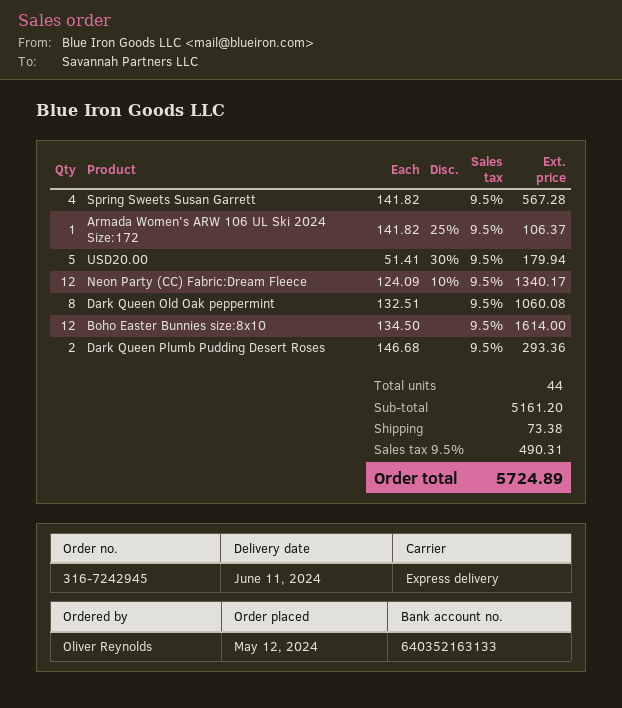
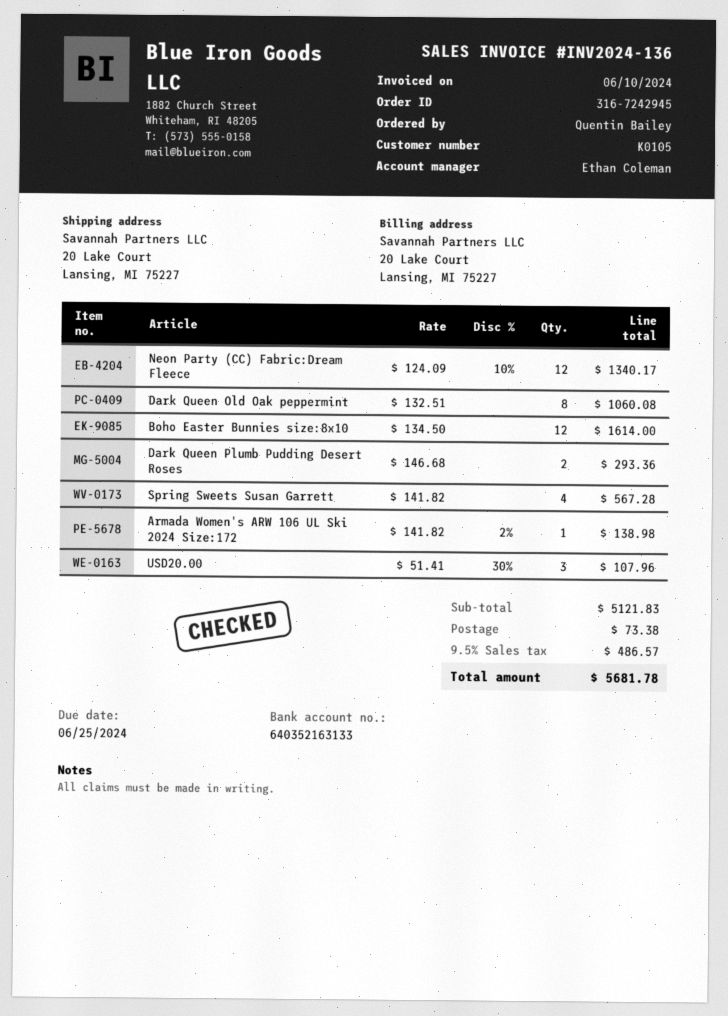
ordered by: Oliver Reynolds -> Quentin Bailey
Armada Women's ARW 106 UL Ski 2024 Size:172: 1 x 141.82 - 25% = 106.37 -> 1 x 141.82 - 2% = 138.98
USD20.00: 5 x 51.41 - 30% = 179.94 -> 3 x 51.41 - 30% = 107.96
subtotal: 5161.20 -> 5121.83
tax: 9.5% = 490.31 -> 9.5% = 486.57
total: 5724.89 -> 5681.78

